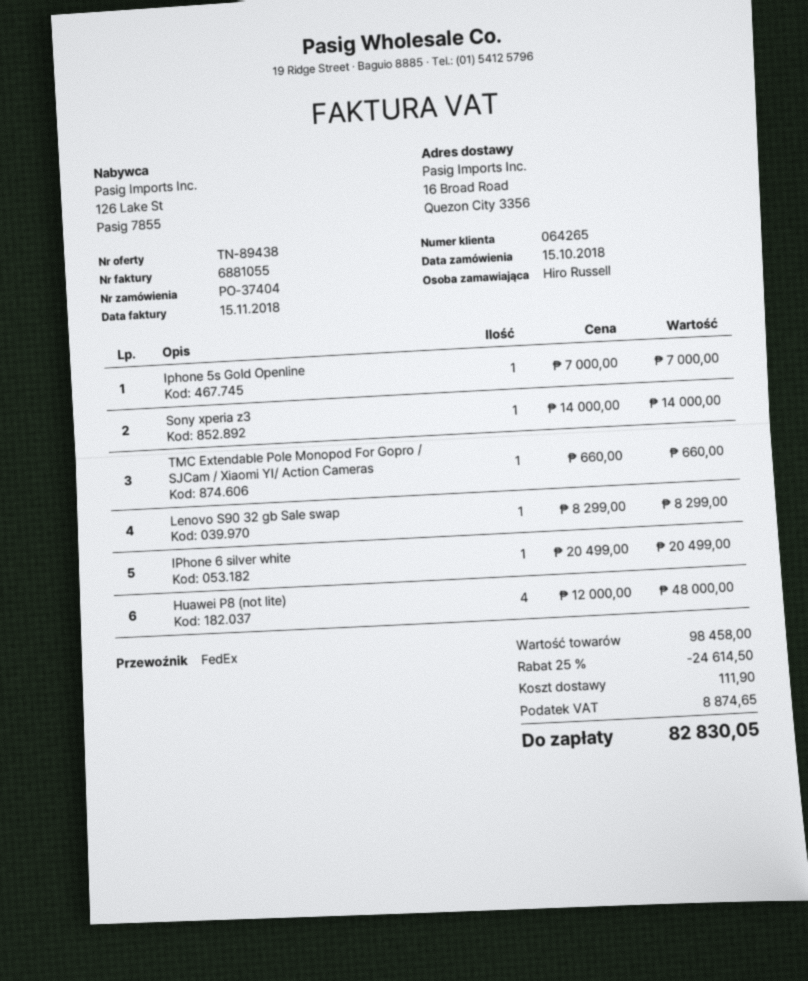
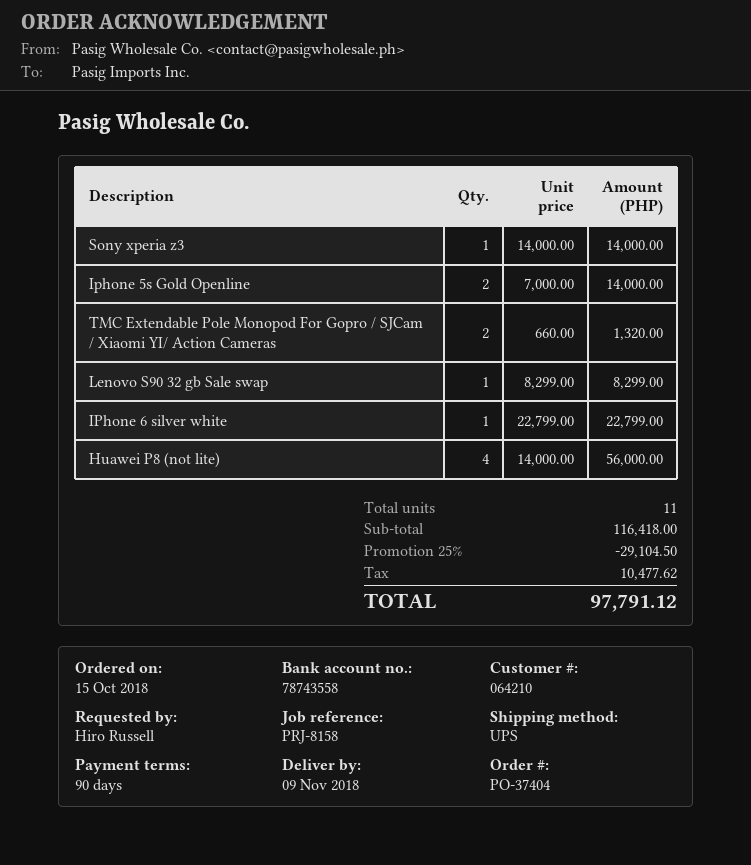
customer number: 064265 -> 064210
shipping method: FedEx -> UPS
Iphone 5s Gold Openline: 1 x 7000.00 = 7000.00 -> 2 x 7000.00 = 14000.00
TMC Extendable Pole Monopod For Gopro / SJCam / Xiaomi YI/ Action Cameras: 1 x 660.00 = 660.00 -> 2 x 660.00 = 1320.00
IPhone 6 silver white: 1 x 20499.00 = 20499.00 -> 1 x 22799.00 = 22799.00
Huawei P8 (not lite): 4 x 12000.00 = 48000.00 -> 4 x 14000.00 = 56000.00
subtotal: 98458.00 -> 116418.00
discount: 25% = 24614.50 -> 25% = 29104.50
shipping: 111.90 -> none
tax: 8874.65 -> 10477.62
total: 82830.05 -> 97791.12

